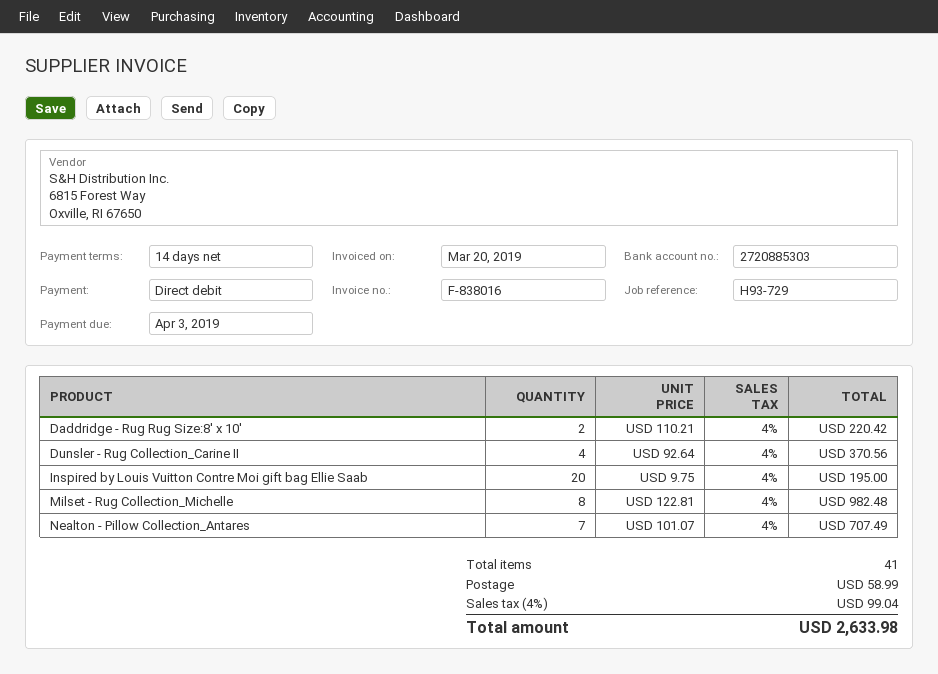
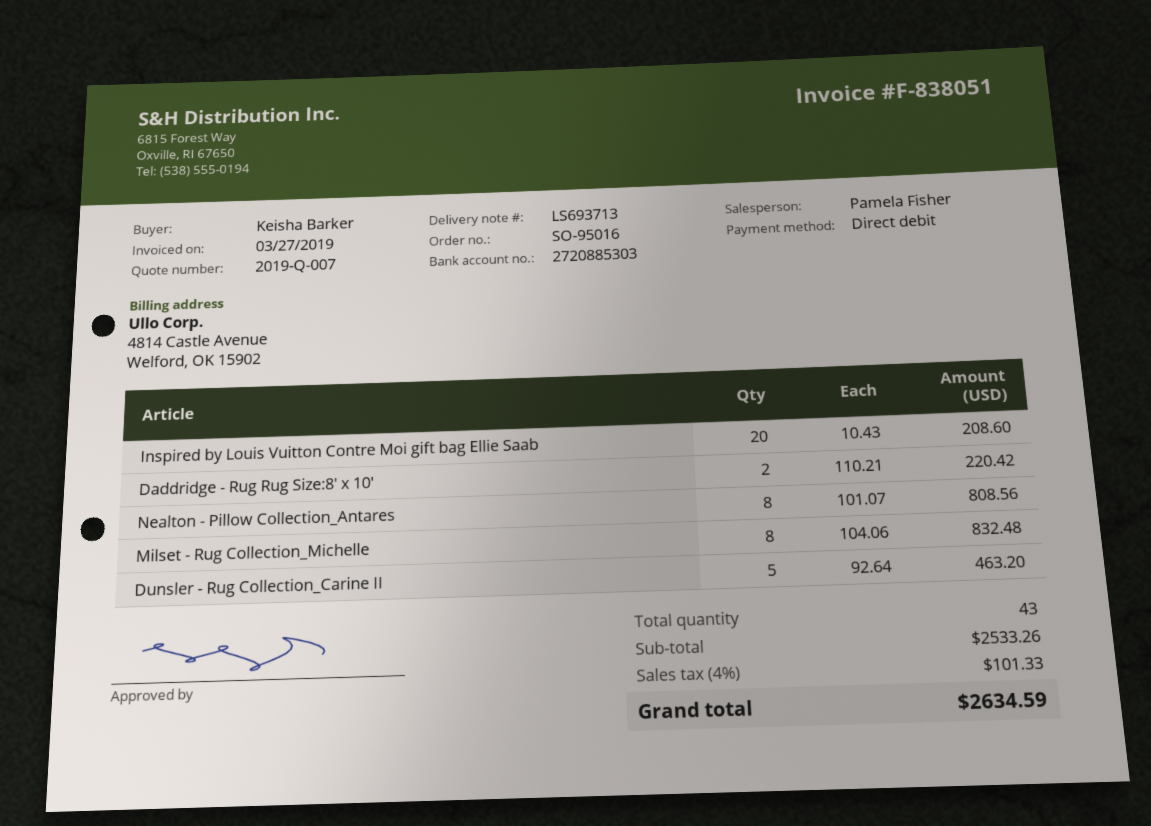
invoice number: F-838016 -> F-838051
invoice date: 2019-03-20 -> 2019-03-27
Dunsler - Rug Collection_Carine II: 4 x 92.64 = 370.56 -> 5 x 92.64 = 463.20
Inspired by Louis Vuitton Contre Moi gift bag Ellie Saab: 20 x 9.75 = 195.00 -> 20 x 10.43 = 208.60
Milset - Rug Collection_Michelle: 8 x 122.81 = 982.48 -> 8 x 104.06 = 832.48
Nealton - Pillow Collection_Antares: 7 x 101.07 = 707.49 -> 8 x 101.07 = 808.56
total quantity: 41 -> 43
shipping: 58.99 -> none
tax: 4% = 99.04 -> 4% = 101.33
total: 2633.98 -> 2634.59

